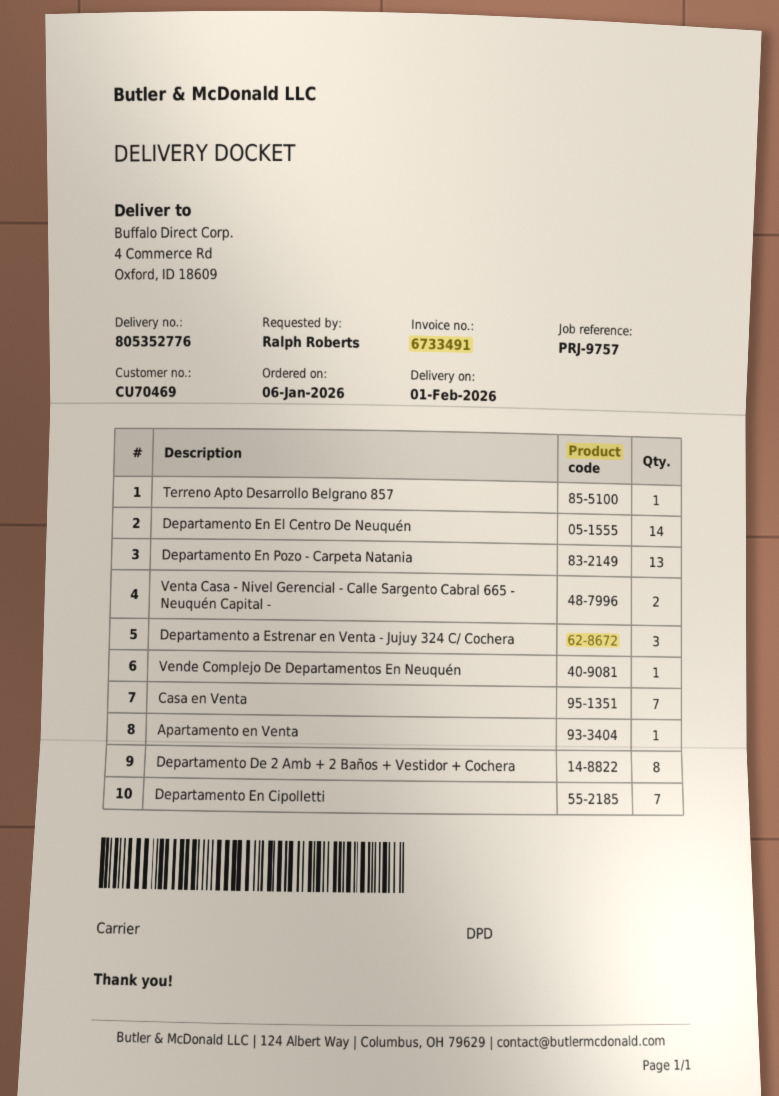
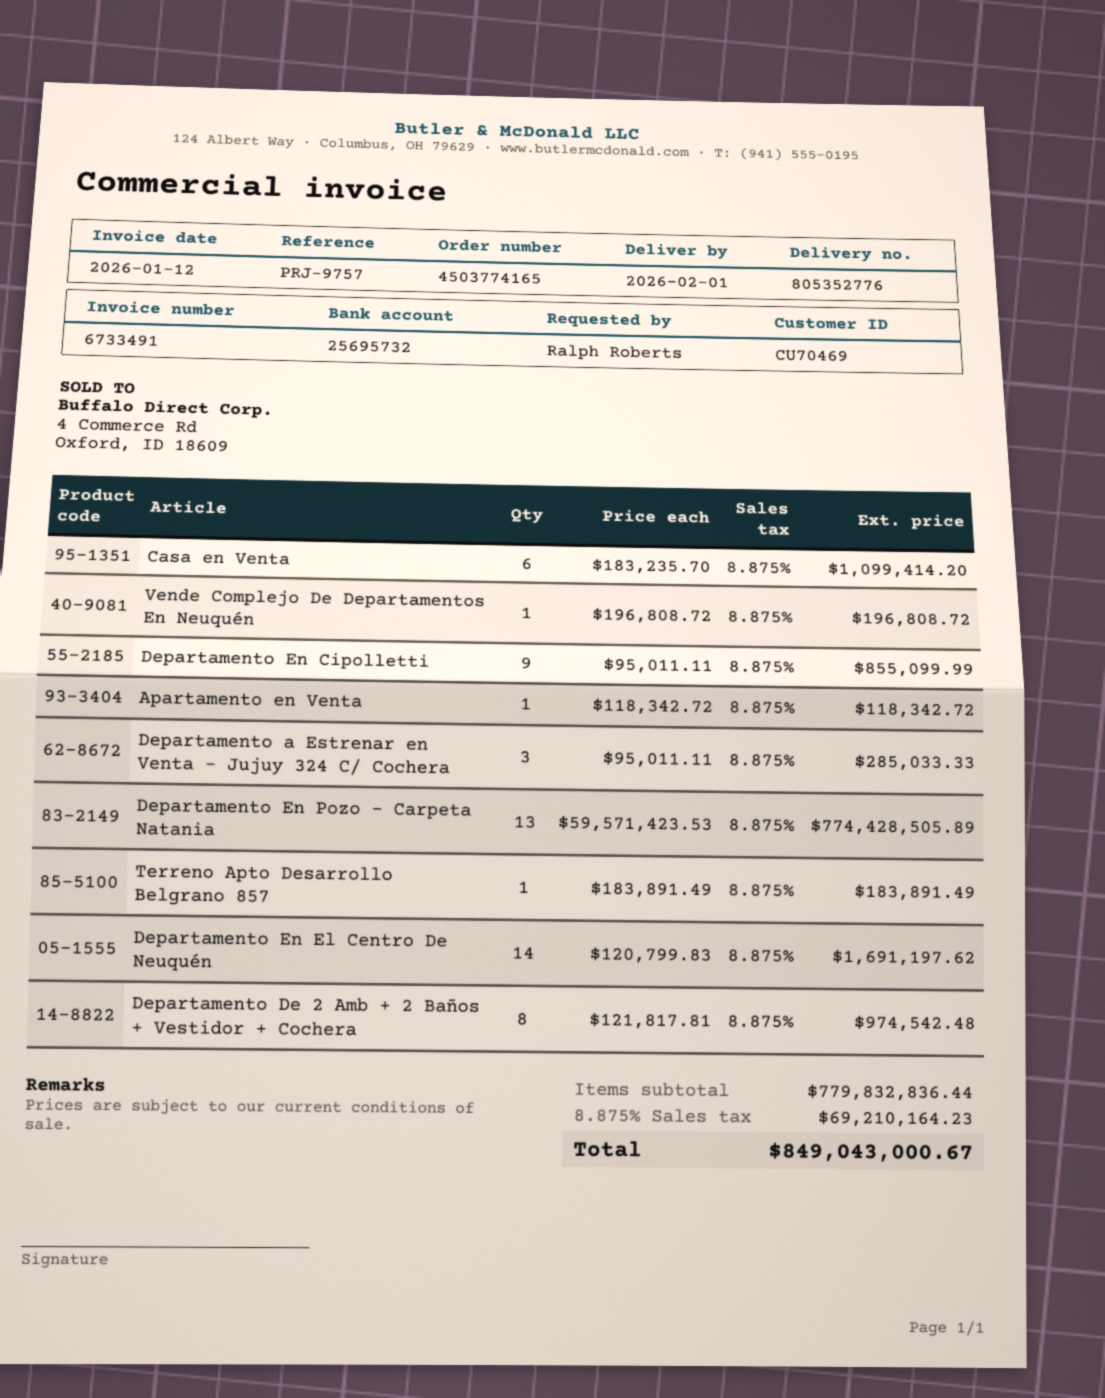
Venta Casa - Nivel Gerencial - Calle Sargento Cabral 665 - Neuquén Capital -: 2 -> none
Casa en Venta: 7 -> 6
Departamento En Cipolletti: 7 -> 9

